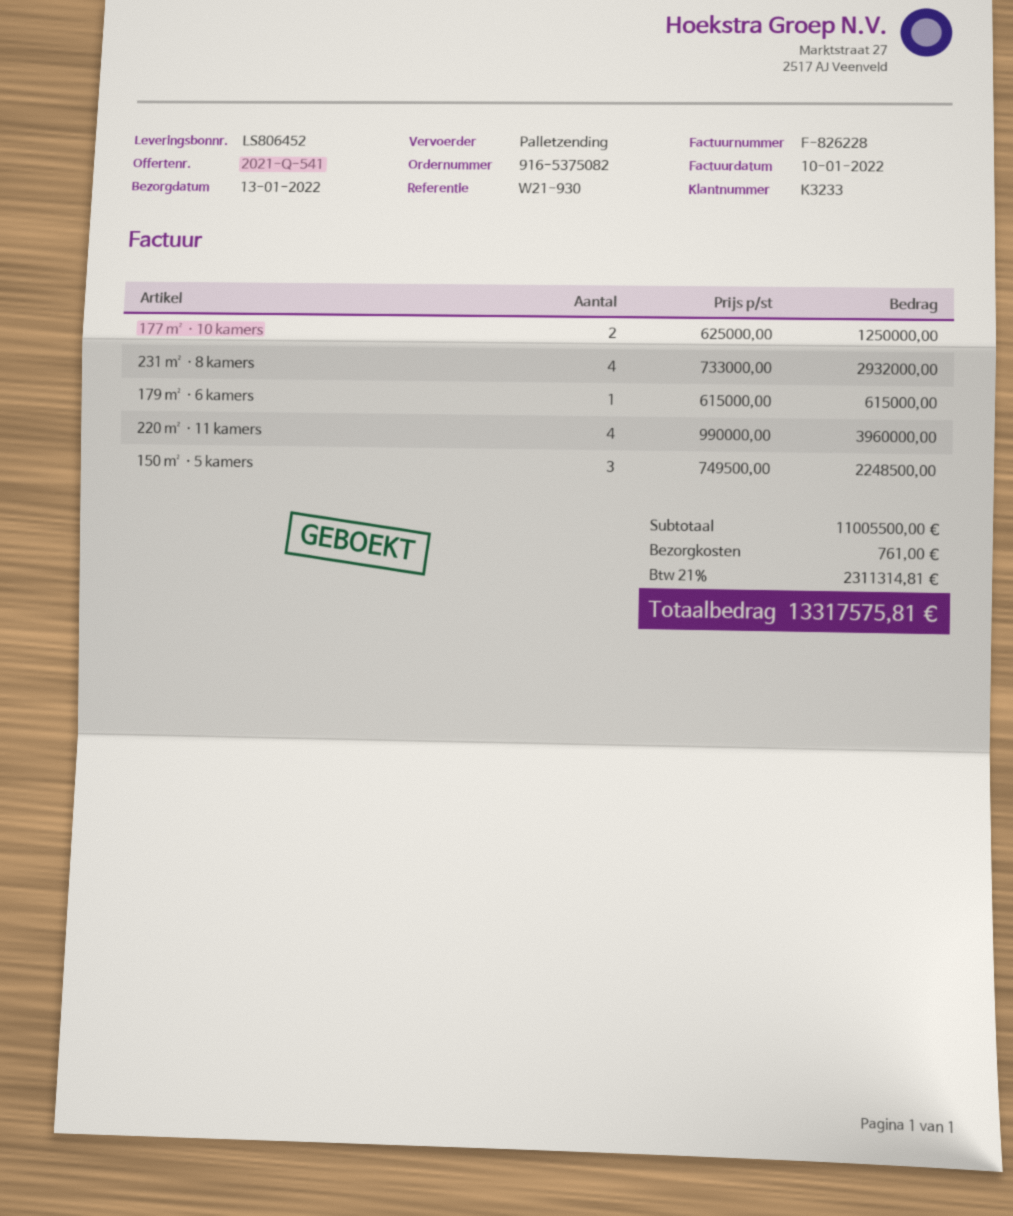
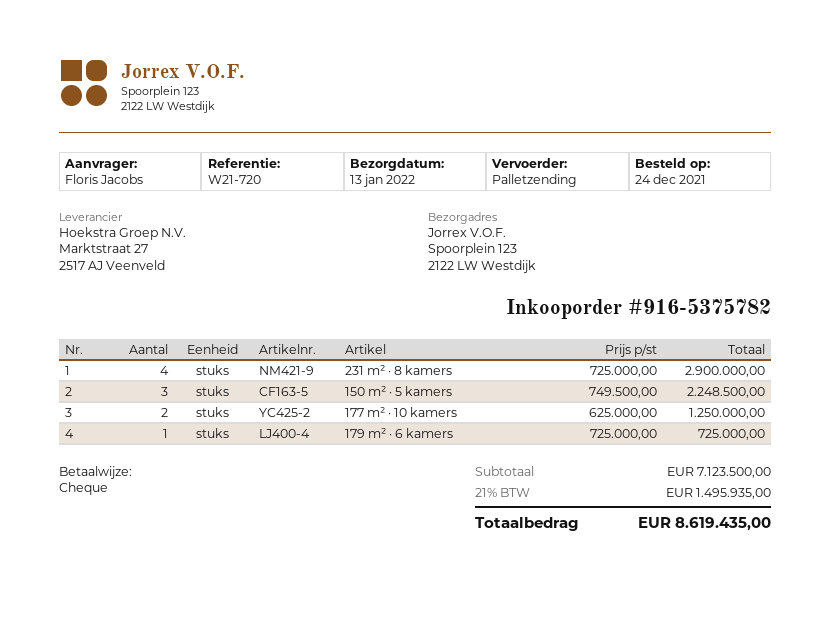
order number: 916-5375082 -> 916-5375782
reference: W21-930 -> W21-720
231 m² · 8 kamers: 4 x 733000.00 = 2932000.00 -> 4 x 725000.00 = 2900000.00
179 m² · 6 kamers: 1 x 615000.00 = 615000.00 -> 1 x 725000.00 = 725000.00
220 m² · 11 kamers: 4 x 990000.00 = 3960000.00 -> none
subtotal: 11005500.00 -> 7123500.00
shipping: 761.00 -> none
tax: 21% = 2311314.81 -> 21% = 1495935.00
total: 13317575.81 -> 8619435.00

